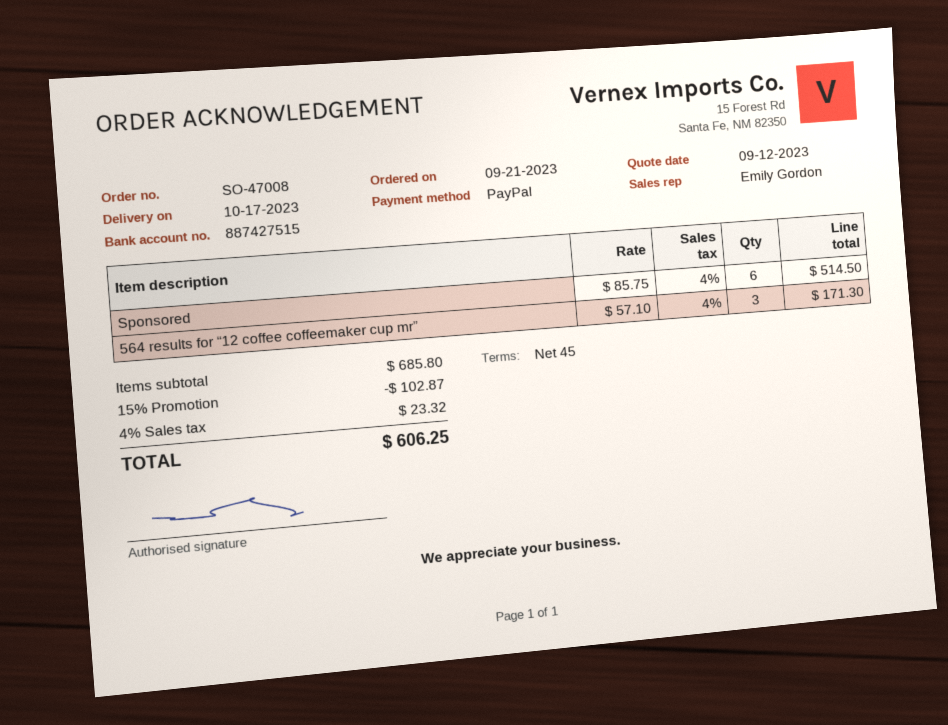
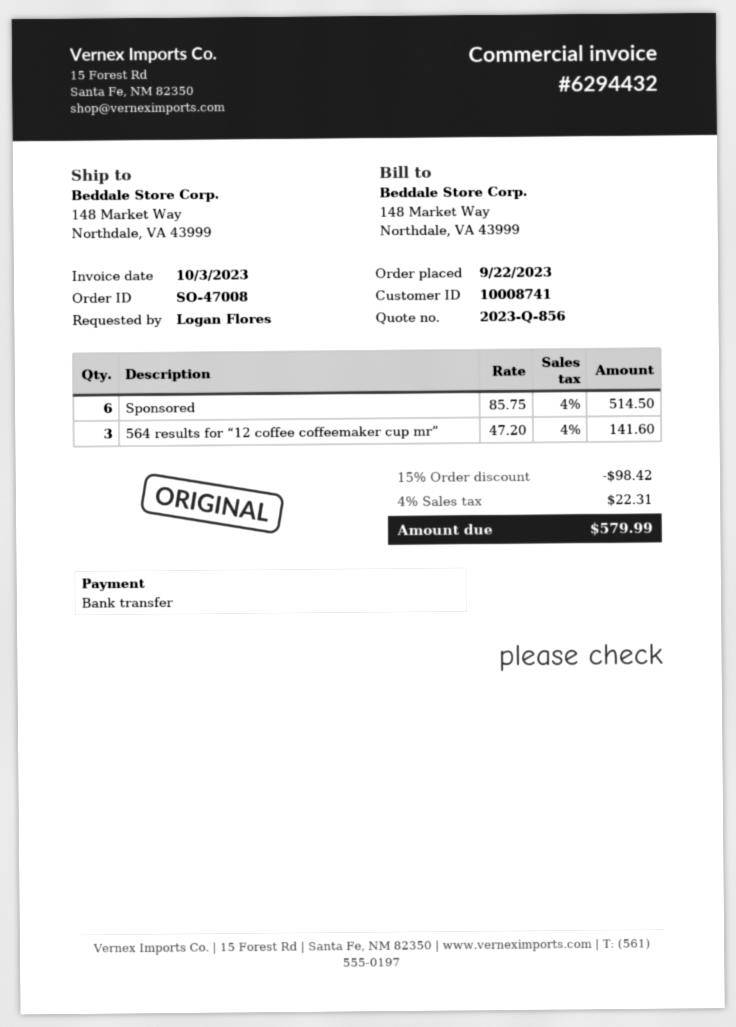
order date: 2023-09-21 -> 2023-09-22
payment method: PayPal -> bank transfer
564 results for “12 coffee coffeemaker cup mr”: 3 x 57.10 = 171.30 -> 3 x 47.20 = 141.60
discount: 15% = 102.87 -> 15% = 98.42
tax: 4% = 23.32 -> 4% = 22.31
total: 606.25 -> 579.99

